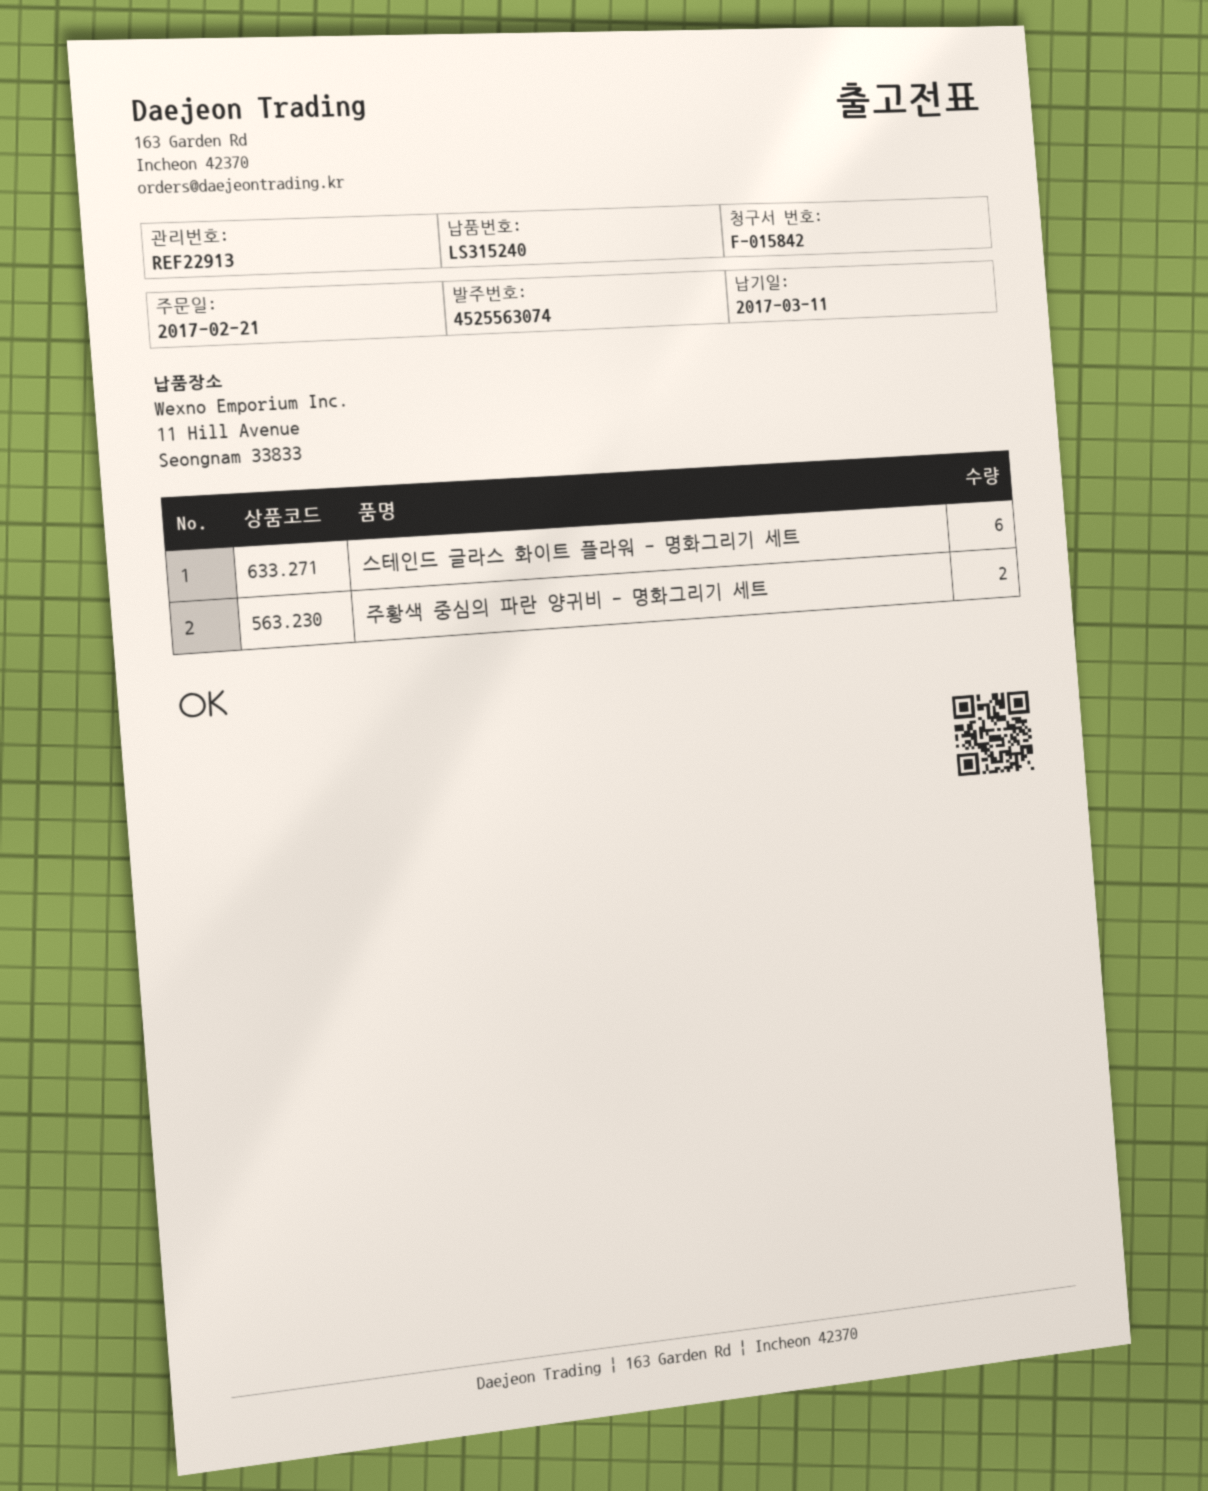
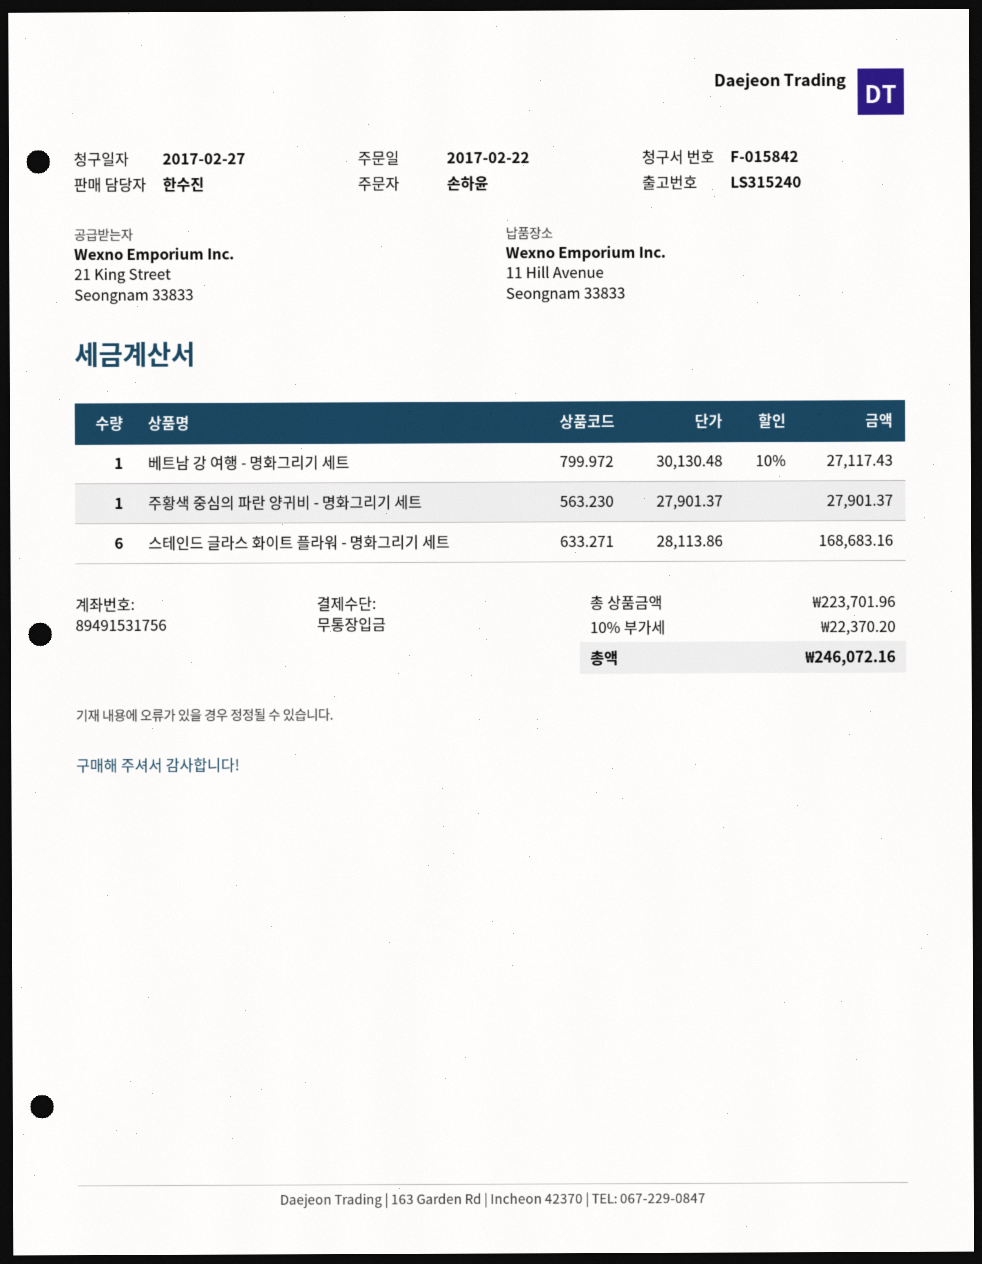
order date: 2017-02-21 -> 2017-02-22
주황색 중심의 파란 양귀비 - 명화그리기 세트: 2 -> 1
베트남 강 여행 - 명화그리기 세트: none -> 1

